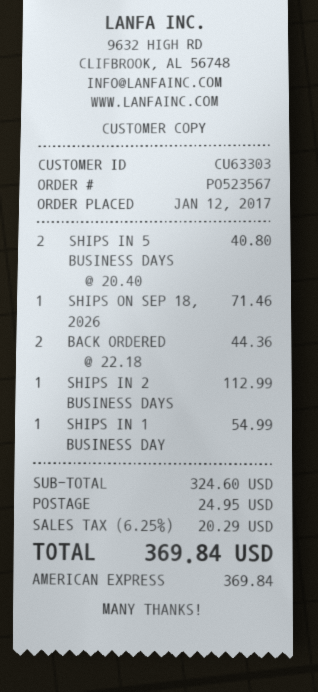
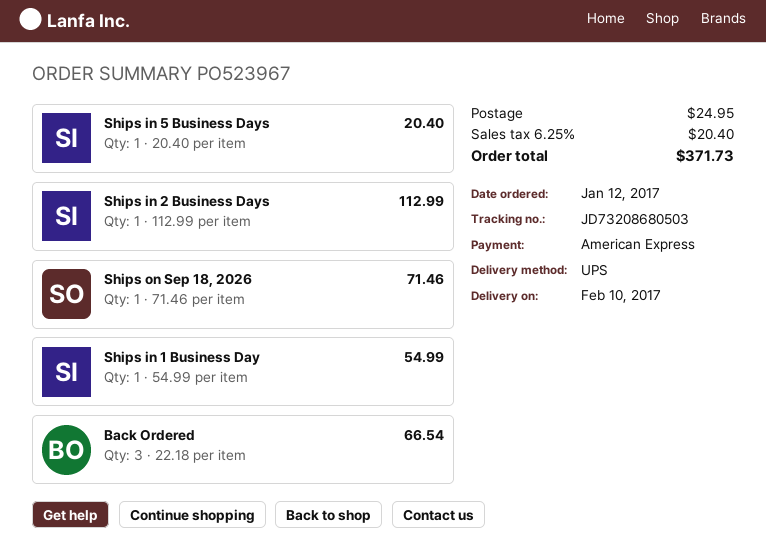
order number: PO523567 -> PO523967
SHIPS IN 5 BUSINESS DAYS: 2 x 20.40 = 40.80 -> 1 x 20.40 = 20.40
BACK ORDERED: 2 x 22.18 = 44.36 -> 3 x 22.18 = 66.54
tax: 6.25% = 20.29 -> 6.25% = 20.40
total: 369.84 -> 371.73

